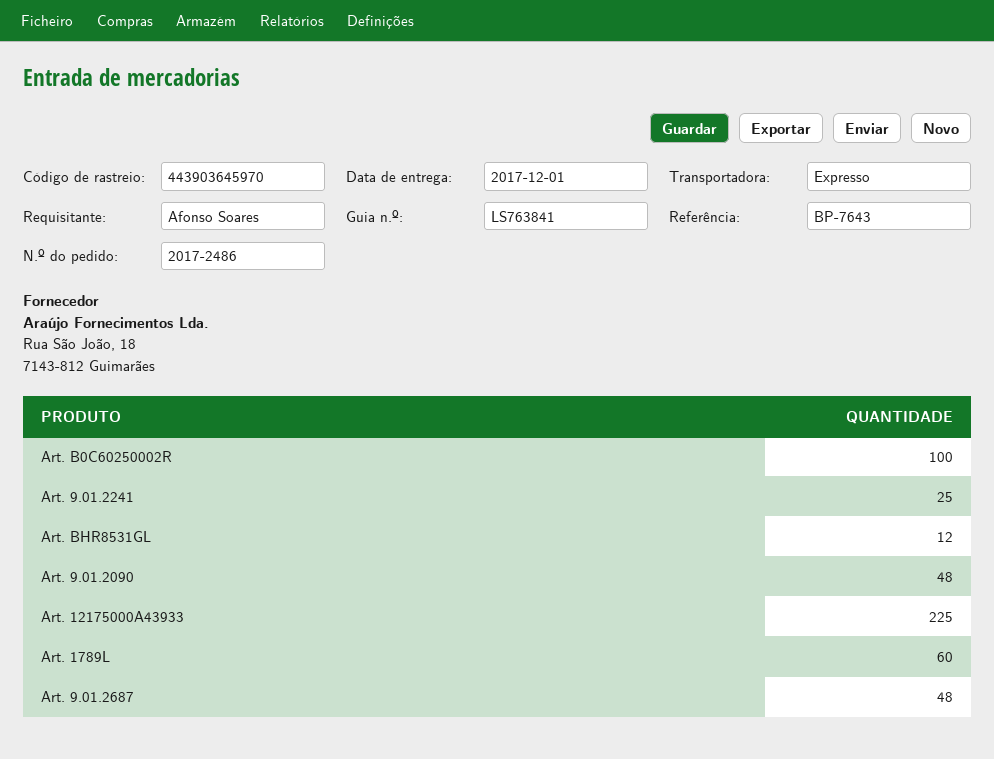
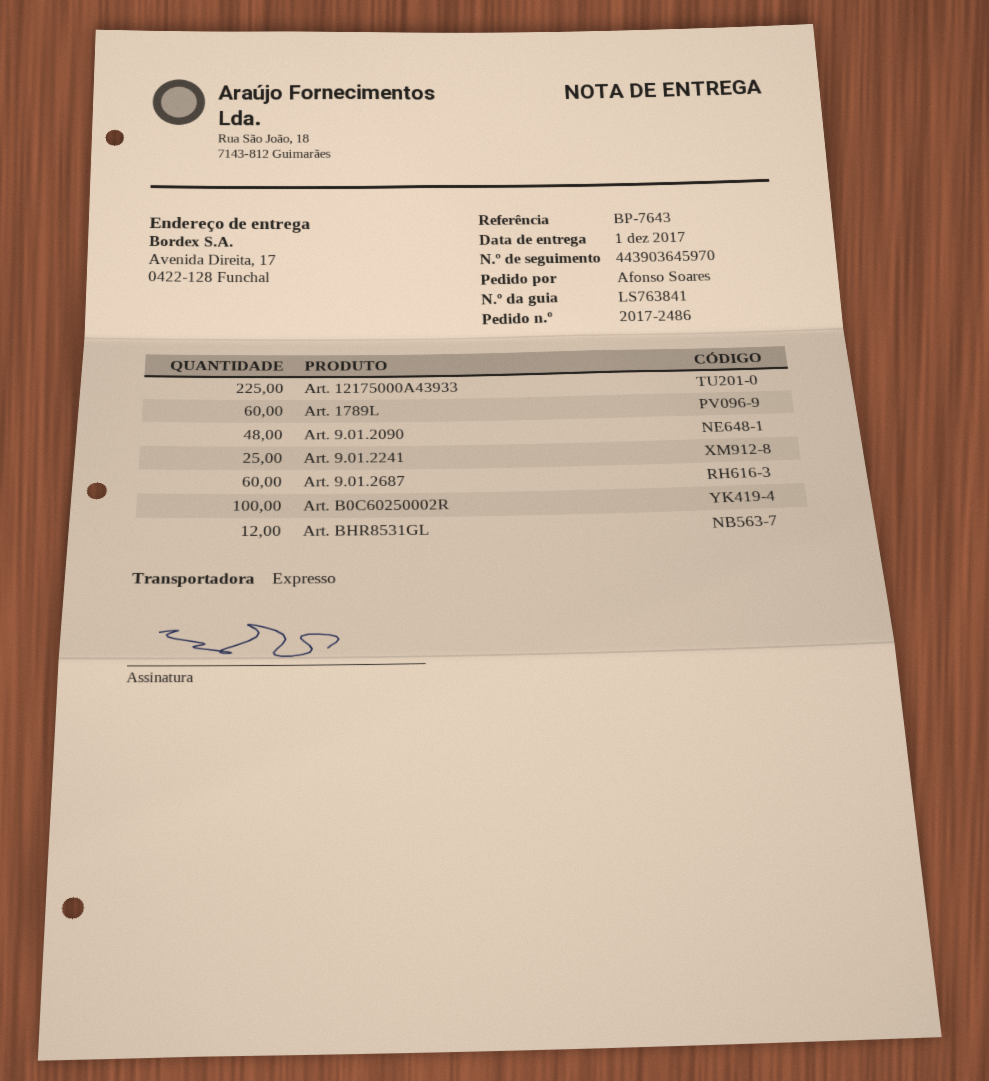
Art. 9.01.2687: 48 -> 60

